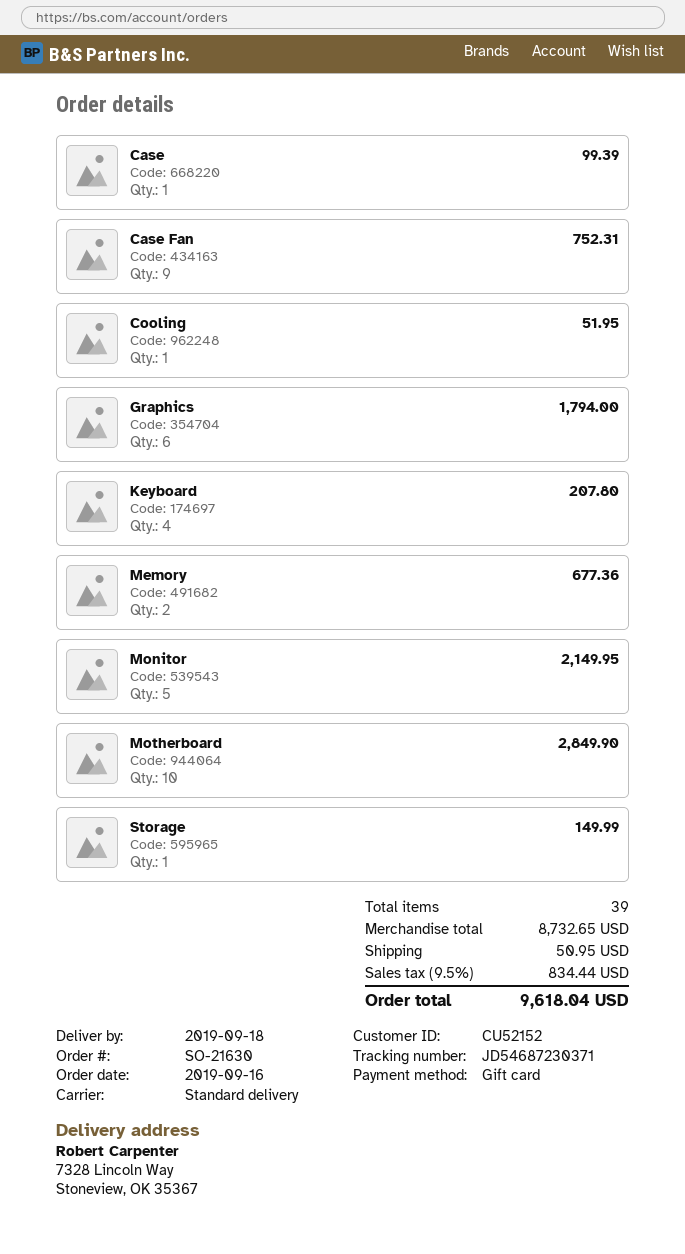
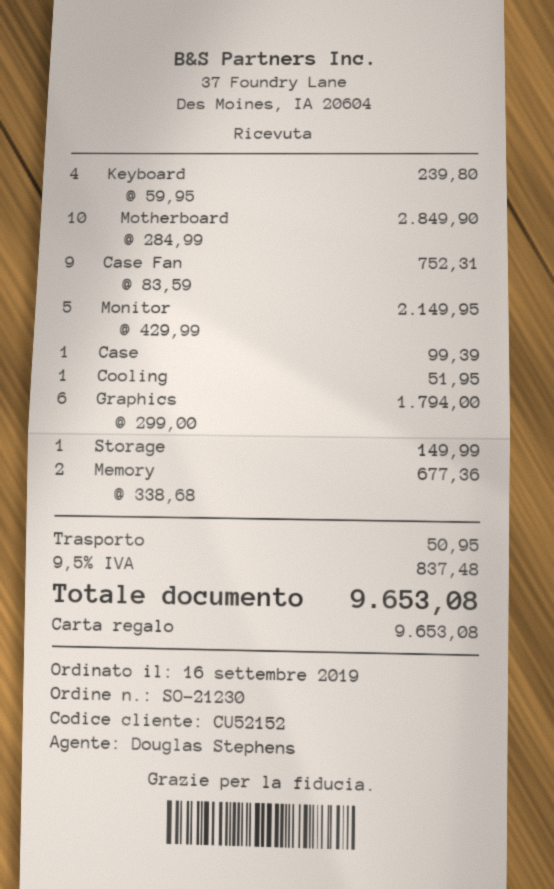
order number: SO-21630 -> SO-21230
Keyboard: 4 for 207.80 -> 4 for 239.80
tax: 9.5% = 834.44 -> 9.5% = 837.48
total: 9618.04 -> 9653.08

